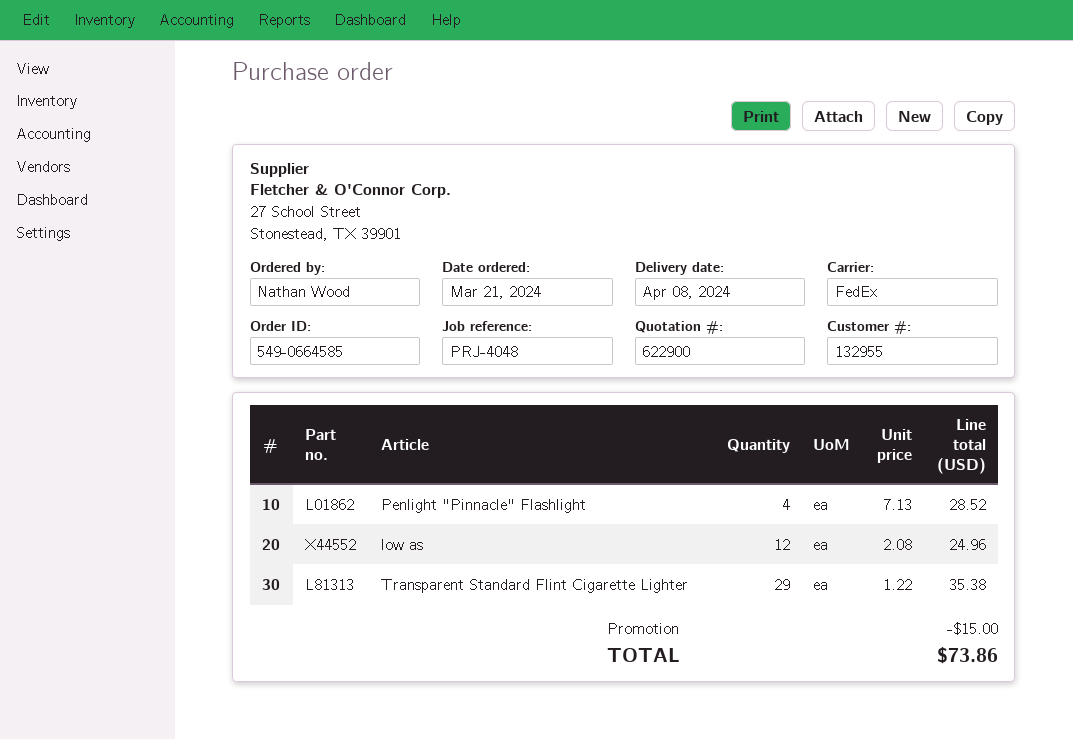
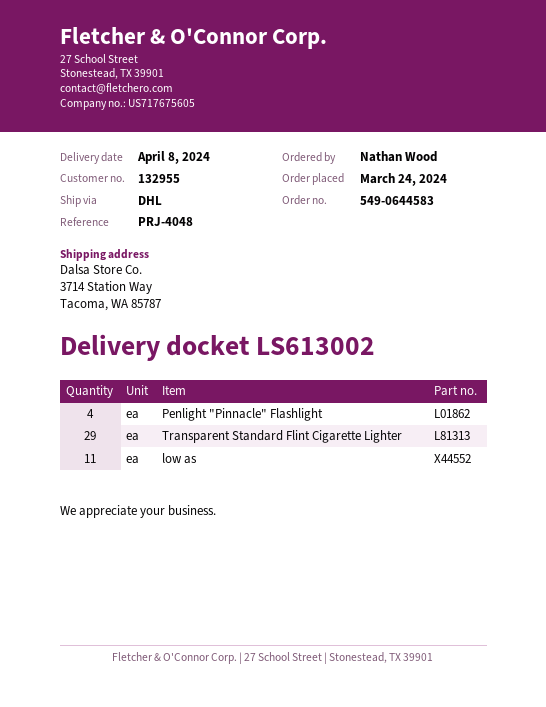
order number: 549-0664585 -> 549-0644583
order date: 2024-03-21 -> 2024-03-24
shipping method: FedEx -> DHL
low as: 12 -> 11

